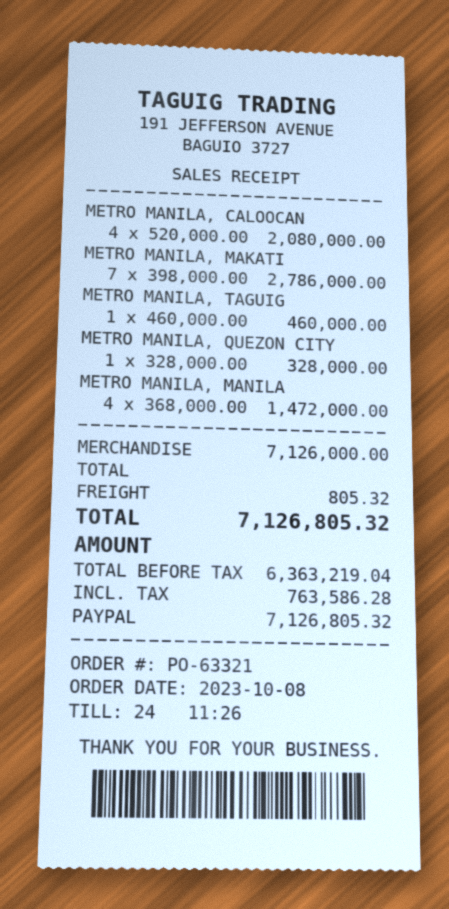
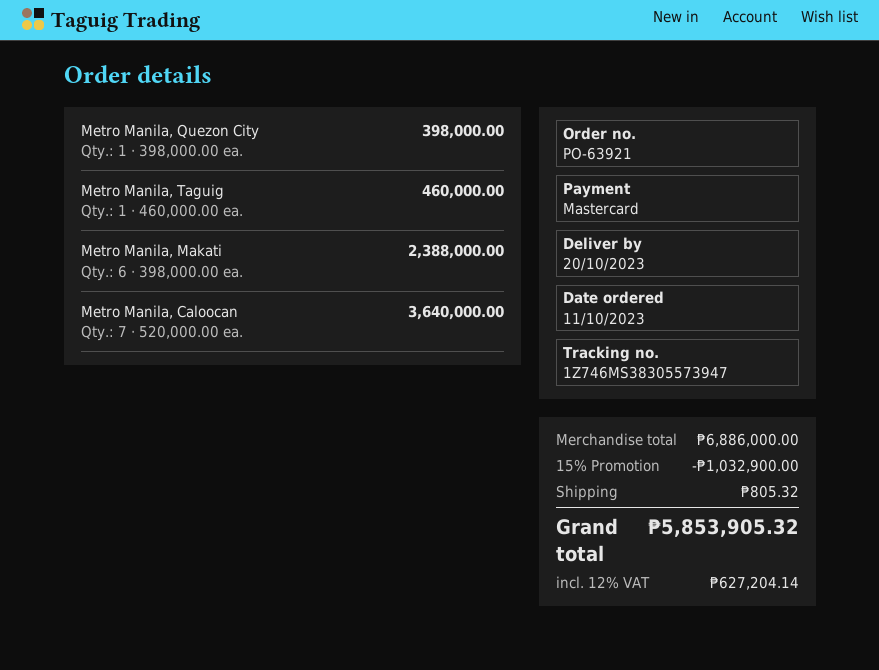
order number: PO-63321 -> PO-63921
order date: 2023-10-08 -> 2023-10-11
payment method: PayPal -> Mastercard
METRO MANILA, CALOOCAN: 4 x 520000.00 = 2080000.00 -> 7 x 520000.00 = 3640000.00
METRO MANILA, MAKATI: 7 x 398000.00 = 2786000.00 -> 6 x 398000.00 = 2388000.00
METRO MANILA, QUEZON CITY: 1 x 328000.00 = 328000.00 -> 1 x 398000.00 = 398000.00
METRO MANILA, MANILA: 4 x 368000.00 = 1472000.00 -> none
subtotal: 7126000.00 -> 6886000.00
discount: none -> 15% = 1032900.00
tax: 763586.28 -> 627204.14
total: 7126805.32 -> 5853905.32

